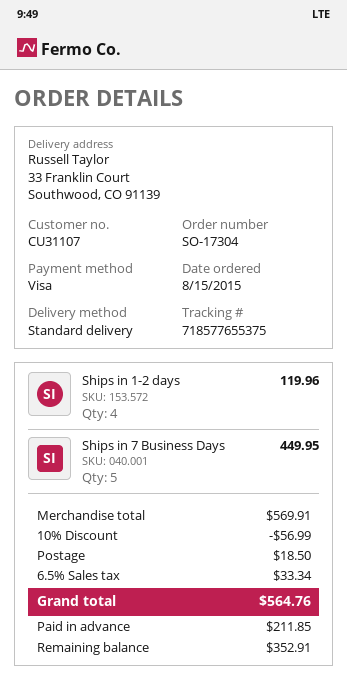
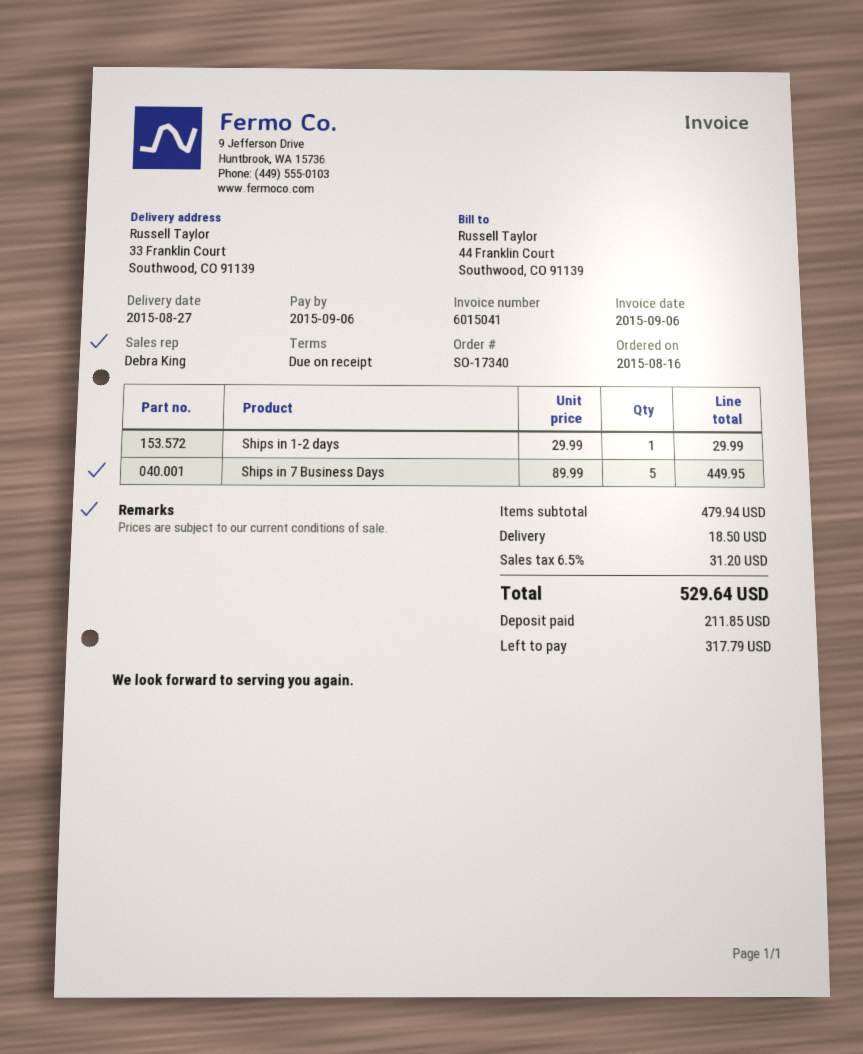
order number: SO-17304 -> SO-17340
order date: 2015-08-15 -> 2015-08-16
Ships in 1-2 days: 4 for 119.96 -> 1 for 29.99
subtotal: 569.91 -> 479.94
discount: 10% = 56.99 -> none
tax: 6.5% = 33.34 -> 6.5% = 31.20
total: 564.76 -> 529.64
balance: 352.91 -> 317.79

